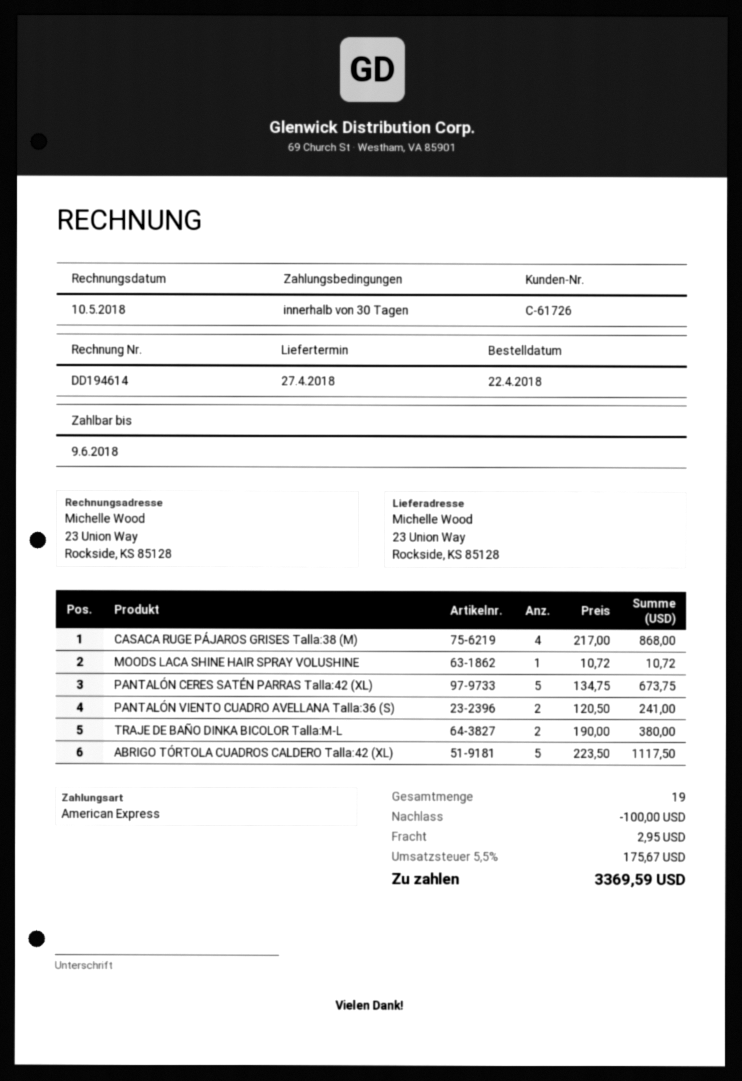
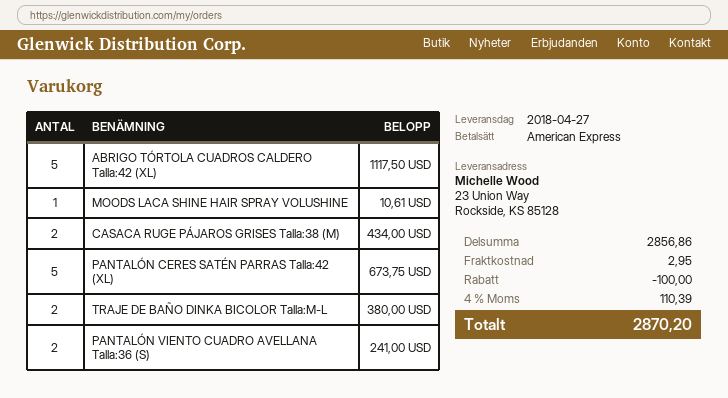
CASACA RUGE PÁJAROS GRISES Talla:38 (M): 4 for 868.00 -> 2 for 434.00
MOODS LACA SHINE HAIR SPRAY VOLUSHINE: 1 for 10.72 -> 1 for 10.61
tax: 5.5% = 175.67 -> 4% = 110.39
total: 3369.59 -> 2870.20

